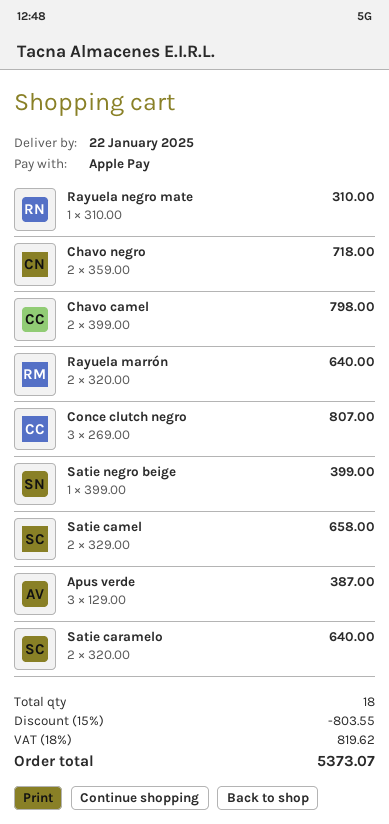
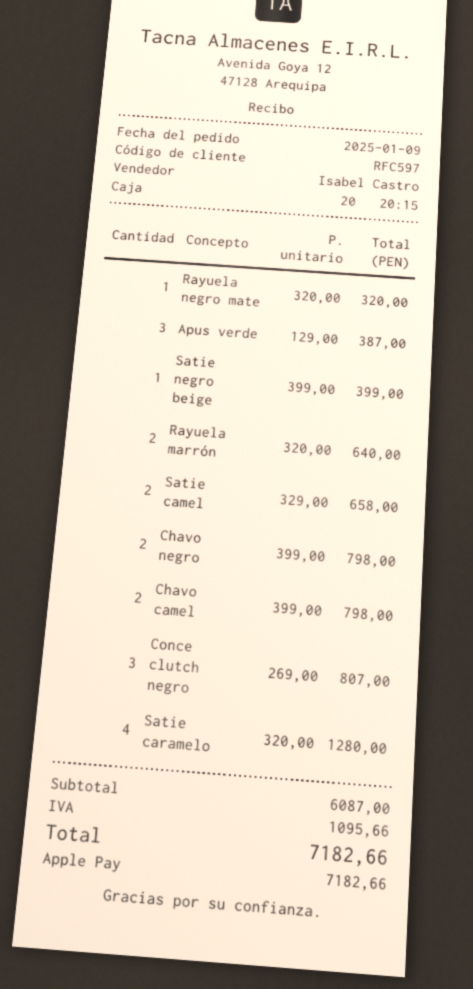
Rayuela negro mate: 1 x 310.00 = 310.00 -> 1 x 320.00 = 320.00
Chavo negro: 2 x 359.00 = 718.00 -> 2 x 399.00 = 798.00
Satie caramelo: 2 x 320.00 = 640.00 -> 4 x 320.00 = 1280.00
discount: 15% = 803.55 -> none
tax: 819.62 -> 1095.66
total: 5373.07 -> 7182.66

